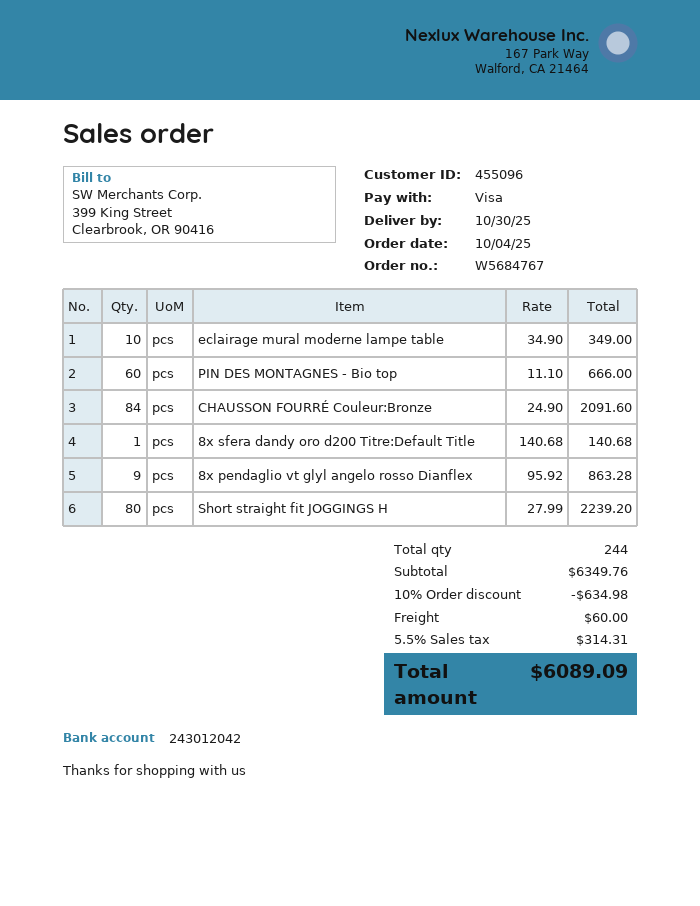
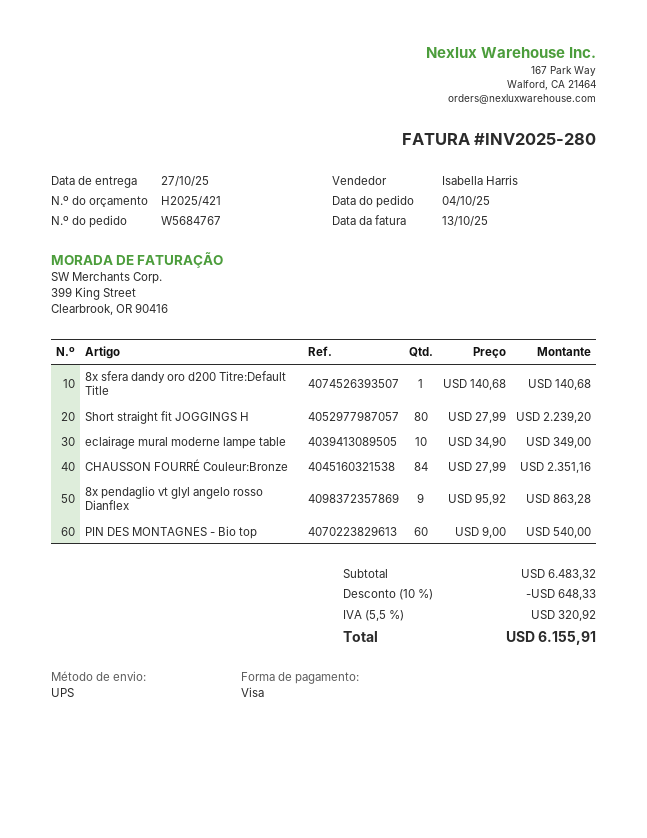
delivery date: 2025-10-30 -> 2025-10-27
PIN DES MONTAGNES - Bio top: 60 x 11.10 = 666.00 -> 60 x 9.00 = 540.00
CHAUSSON FOURRÉ Couleur:Bronze: 84 x 24.90 = 2091.60 -> 84 x 27.99 = 2351.16
subtotal: 6349.76 -> 6483.32
discount: 10% = 634.98 -> 10% = 648.33
shipping: 60.00 -> none
tax: 5.5% = 314.31 -> 5.5% = 320.92
total: 6089.09 -> 6155.91

